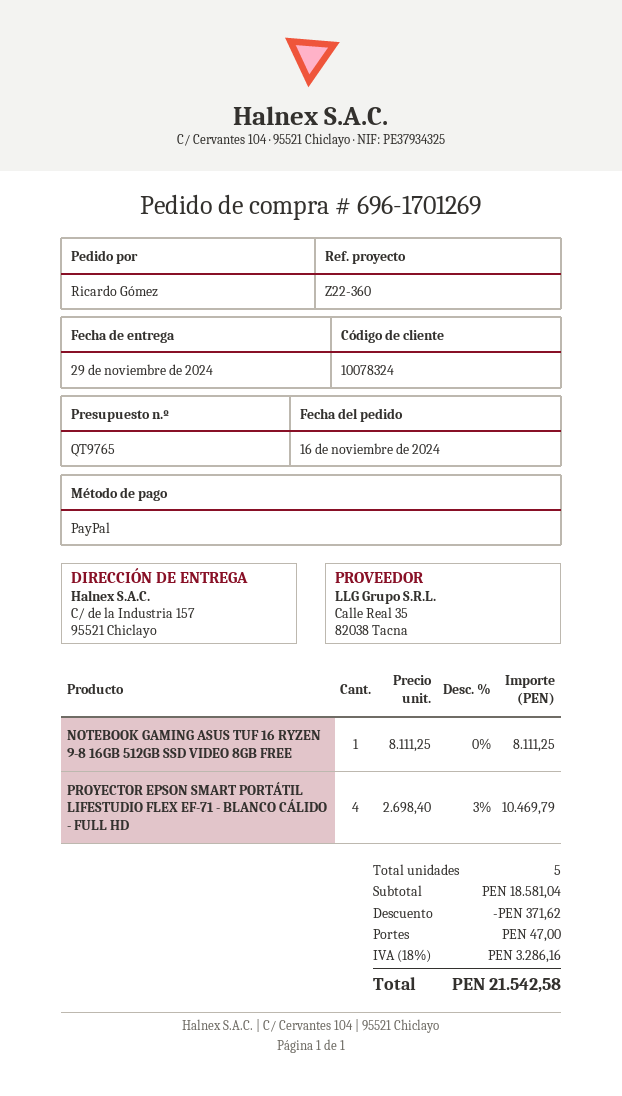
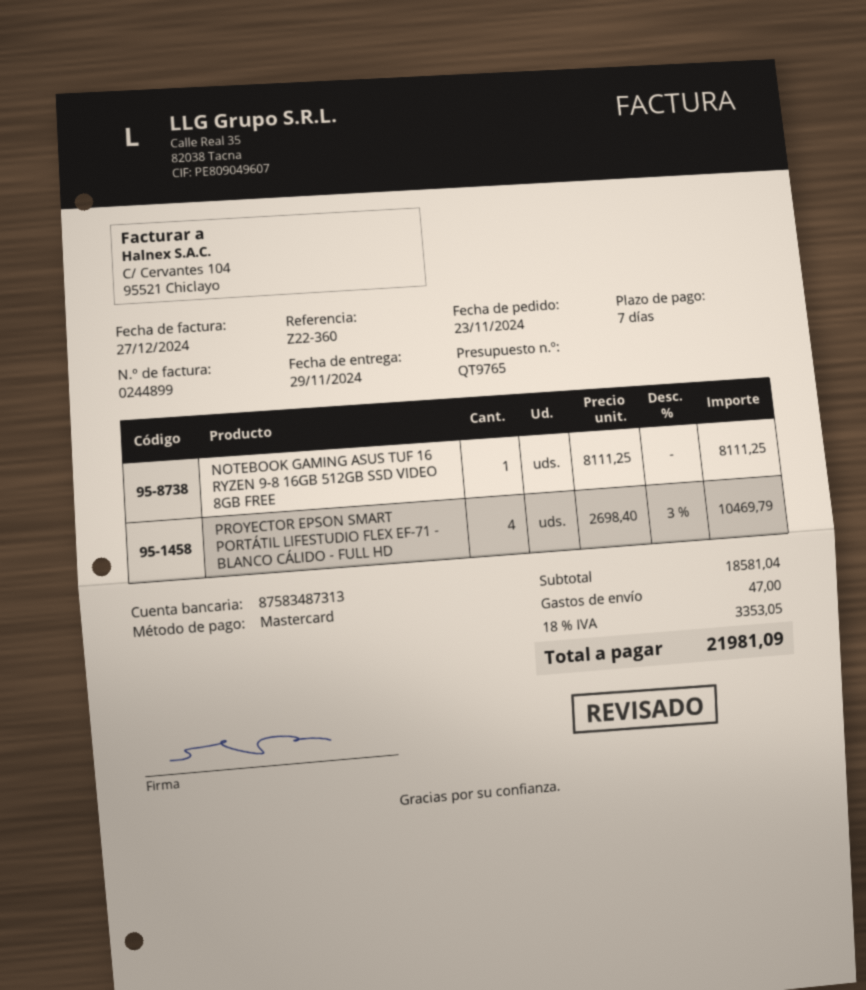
order date: 2024-11-16 -> 2024-11-23
payment method: PayPal -> Mastercard
discount: 371.62 -> none
tax: 18% = 3286.16 -> 18% = 3353.05
total: 21542.58 -> 21981.09

